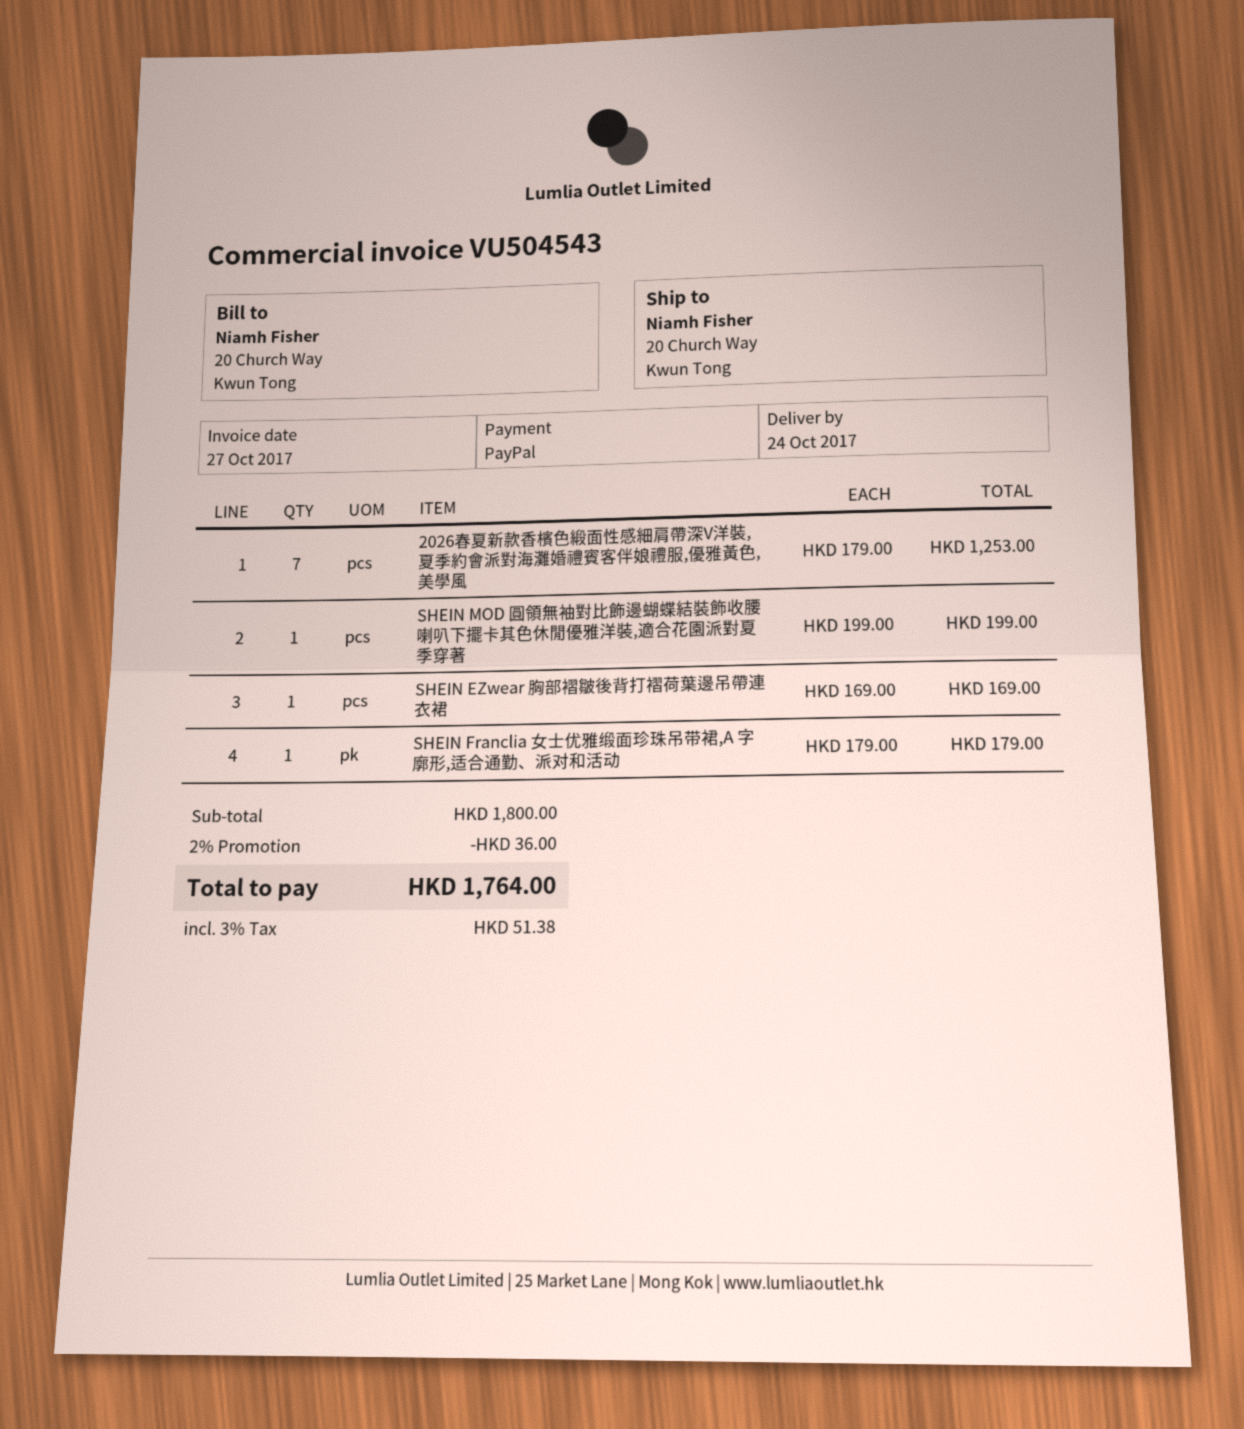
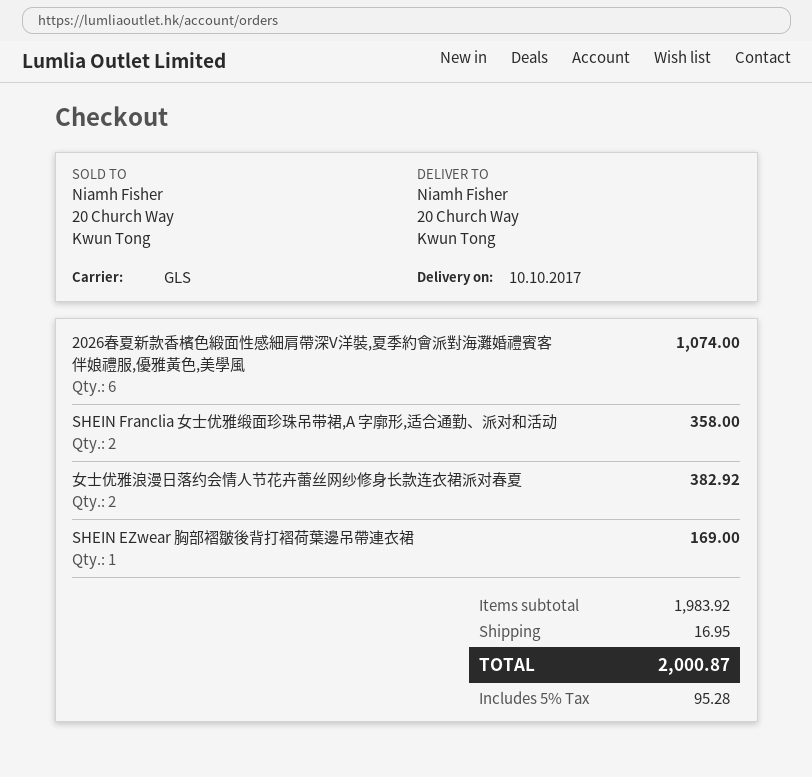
delivery date: 2017-10-24 -> 2017-10-10
2026春夏新款香檳色緞面性感細肩帶深V洋裝,夏季約會派對海灘婚禮賓客伴娘禮服,優雅黃色,美學風: 7 for 1253.00 -> 6 for 1074.00
SHEIN MOD 圓領無袖對比飾邊蝴蝶結裝飾收腰喇叭下擺卡其色休閒優雅洋裝,適合花園派對夏季穿著: 1 for 199.00 -> none
SHEIN Franclia 女士优雅缎面珍珠吊带裙,A 字廓形,适合通勤、派对和活动: 1 for 179.00 -> 2 for 358.00
女士优雅浪漫日落约会情人节花卉蕾丝网纱修身长款连衣裙派对春夏: none -> 2 for 382.92
subtotal: 1800.00 -> 1983.92
discount: 2% = 36.00 -> none
shipping: none -> 16.95
tax: 3% = 51.38 -> 5% = 95.28
total: 1764.00 -> 2000.87

